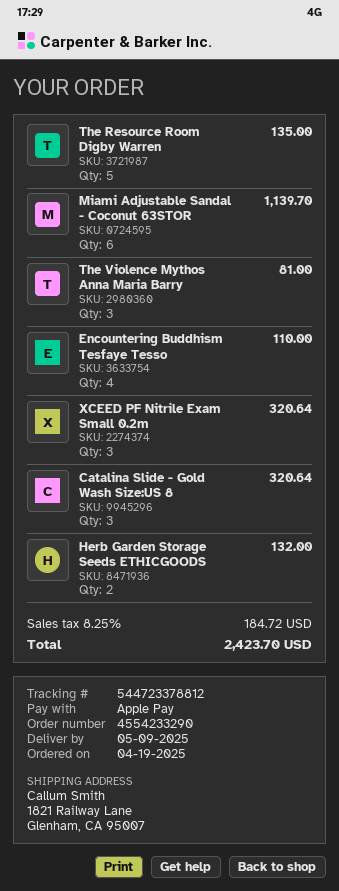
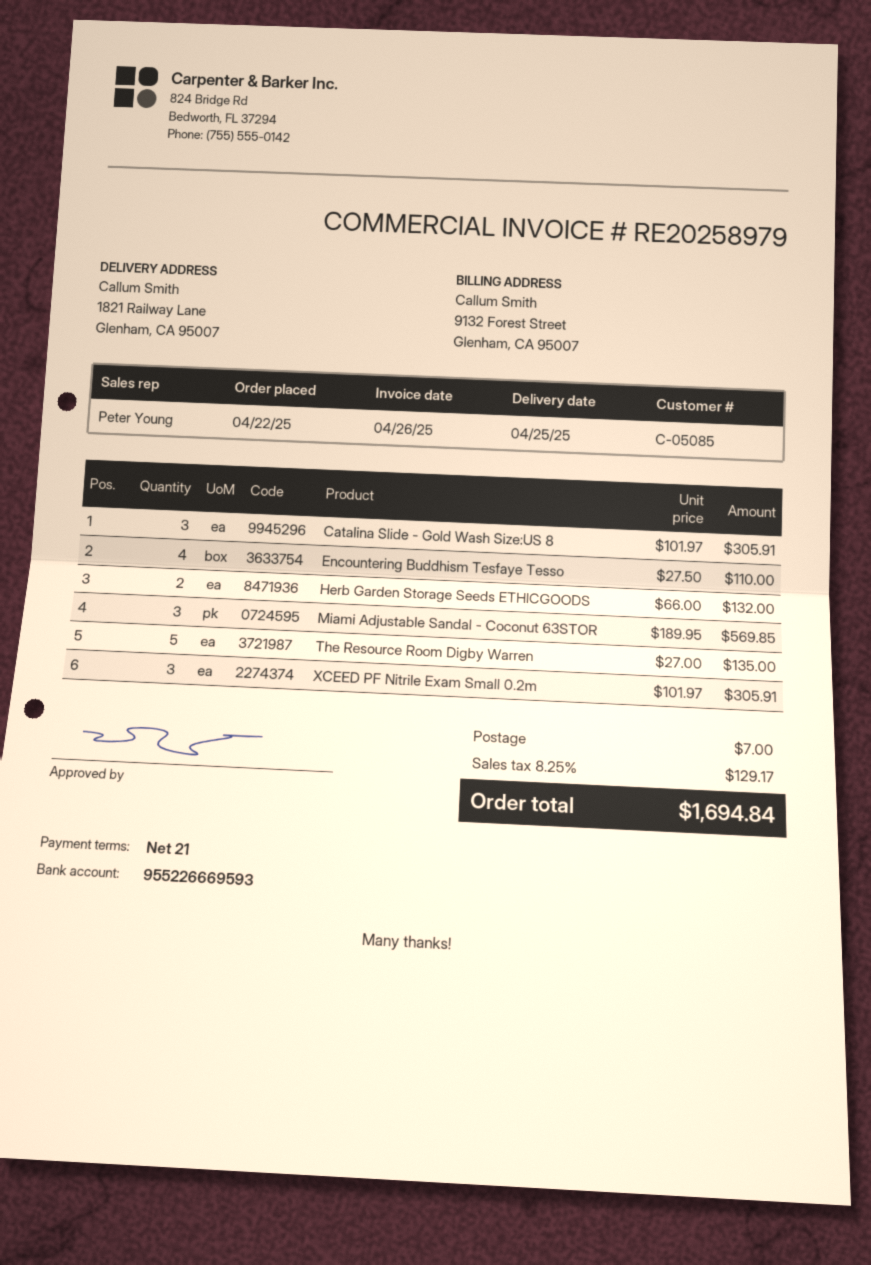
order date: 2025-04-19 -> 2025-04-22
delivery date: 2025-05-09 -> 2025-04-25
Miami Adjustable Sandal - Coconut 63STOR: 6 for 1139.70 -> 3 for 569.85
The Violence Mythos Anna Maria Barry: 3 for 81.00 -> none
XCEED PF Nitrile Exam Small 0.2m: 3 for 320.64 -> 3 for 305.91
Catalina Slide - Gold Wash Size:US 8: 3 for 320.64 -> 3 for 305.91
shipping: none -> 7.00
tax: 8.25% = 184.72 -> 8.25% = 129.17
total: 2423.70 -> 1694.84

